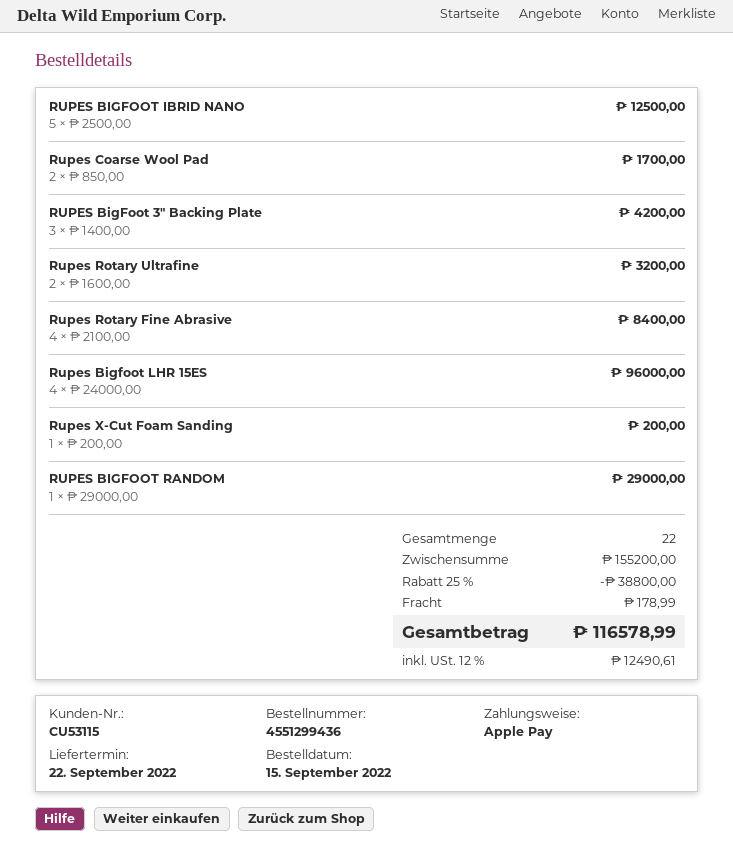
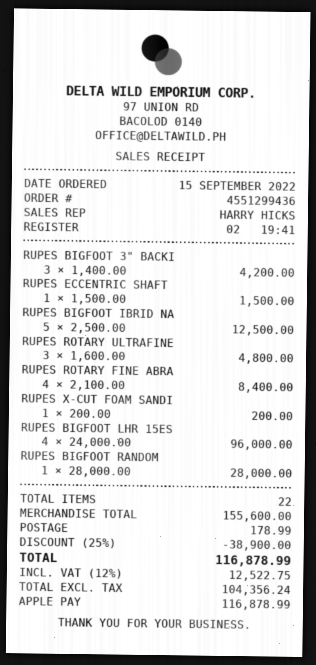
Rupes Coarse Wool Pad: 2 x 850.00 = 1700.00 -> none
Rupes Rotary Ultrafine: 2 x 1600.00 = 3200.00 -> 3 x 1600.00 = 4800.00
RUPES BIGFOOT RANDOM: 1 x 29000.00 = 29000.00 -> 1 x 28000.00 = 28000.00
RUPES ECCENTRIC SHAFT: none -> 1 x 1500.00 = 1500.00
subtotal: 155200.00 -> 155600.00
discount: 25% = 38800.00 -> 25% = 38900.00
tax: 12% = 12490.61 -> 12% = 12522.75
total: 116578.99 -> 116878.99

